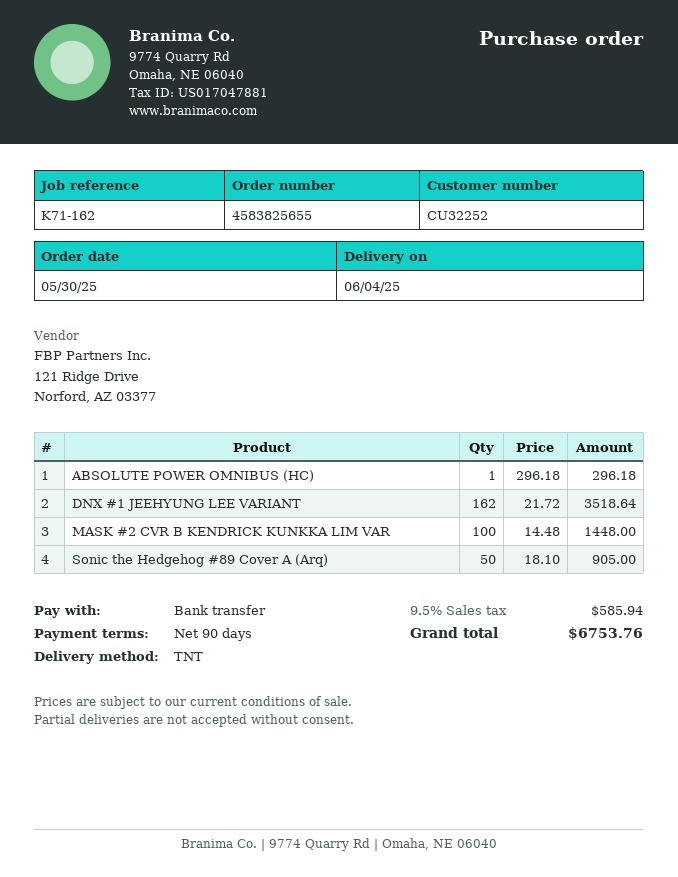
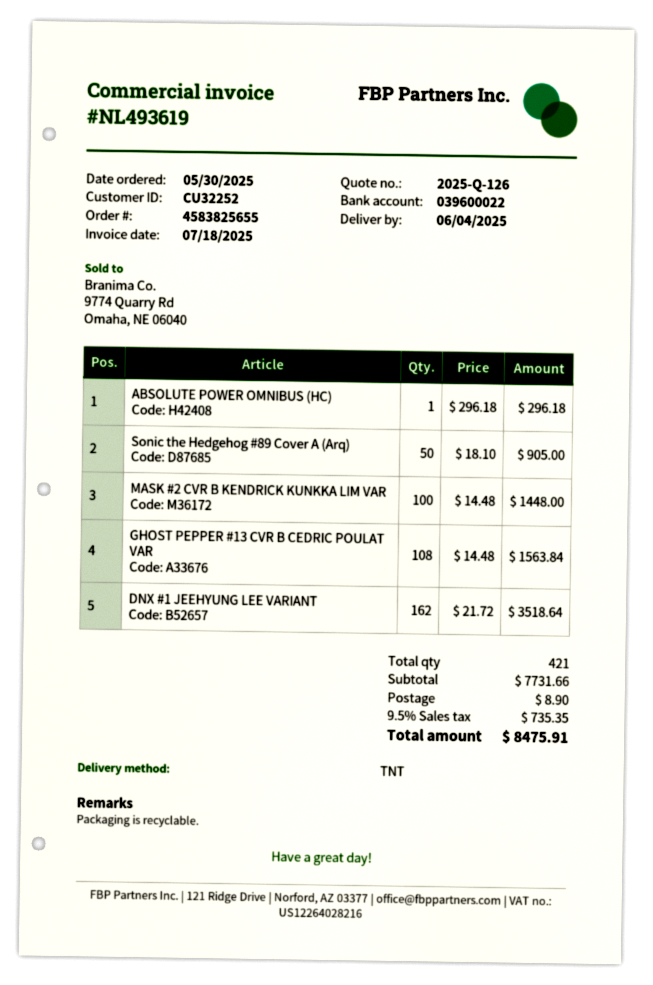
GHOST PEPPER #13 CVR B CEDRIC POULAT VAR: none -> 108 x 14.48 = 1563.84
shipping: none -> 8.90
tax: 9.5% = 585.94 -> 9.5% = 735.35
total: 6753.76 -> 8475.91

